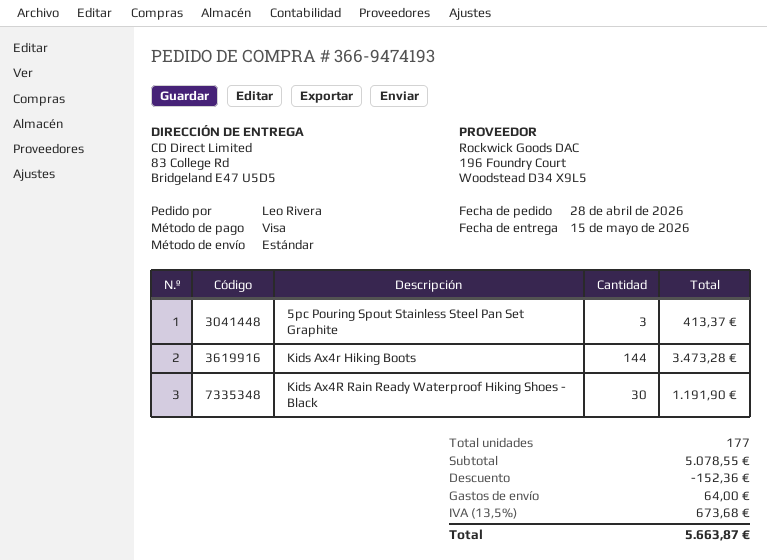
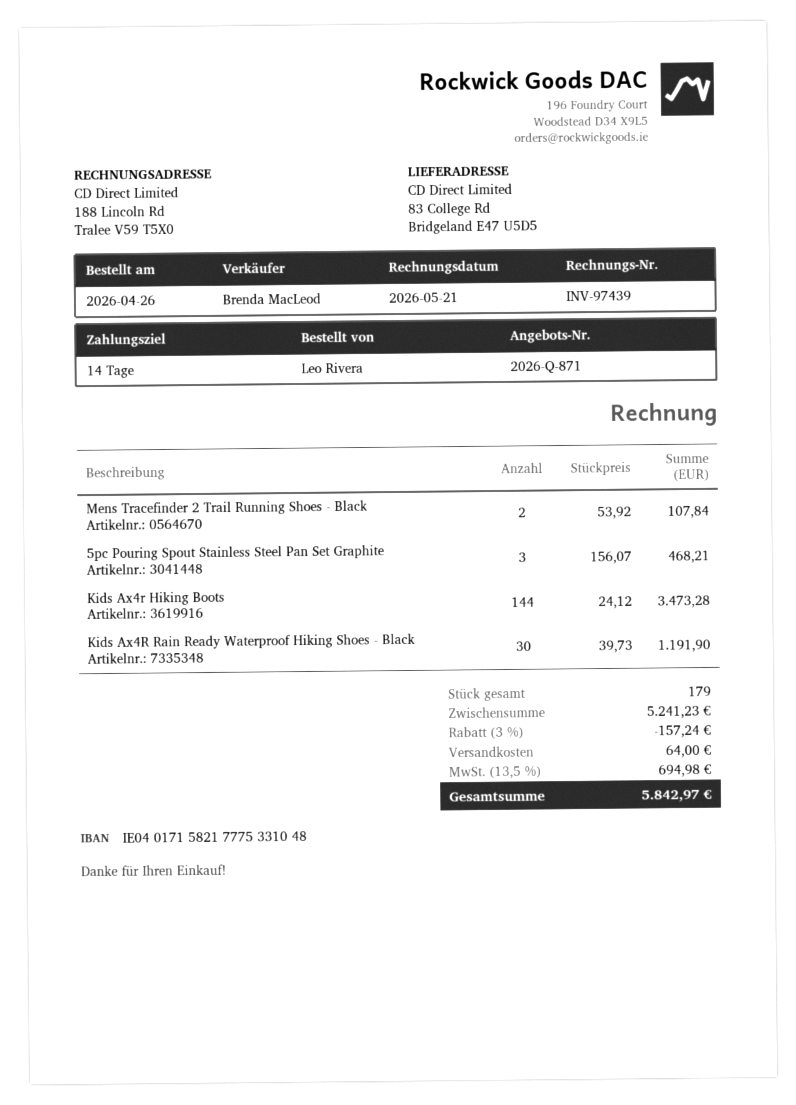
order date: 2026-04-28 -> 2026-04-26
5pc Pouring Spout Stainless Steel Pan Set Graphite: 3 for 413.37 -> 3 for 468.21
Mens Tracefinder 2 Trail Running Shoes - Black: none -> 2 for 107.84
total quantity: 177 -> 179
subtotal: 5078.55 -> 5241.23
discount: 152.36 -> 157.24
tax: 13.5% = 673.68 -> 13.5% = 694.98
total: 5663.87 -> 5842.97

